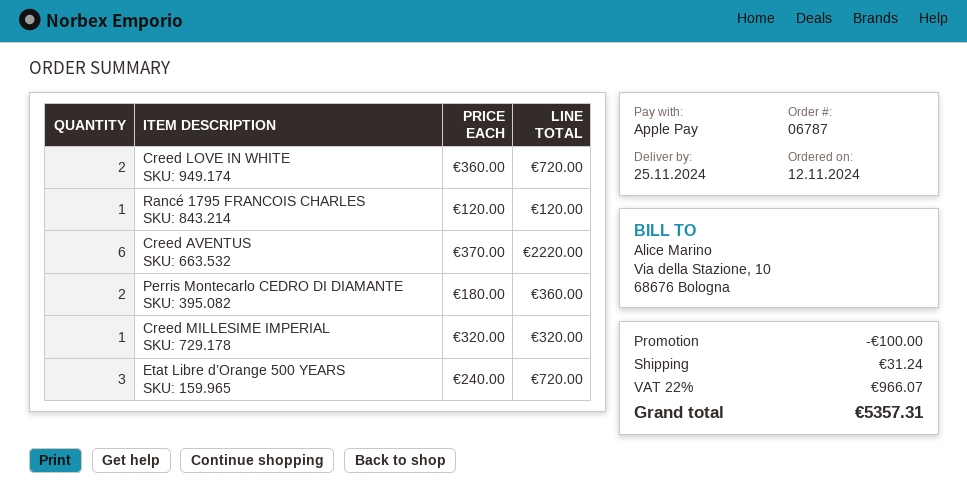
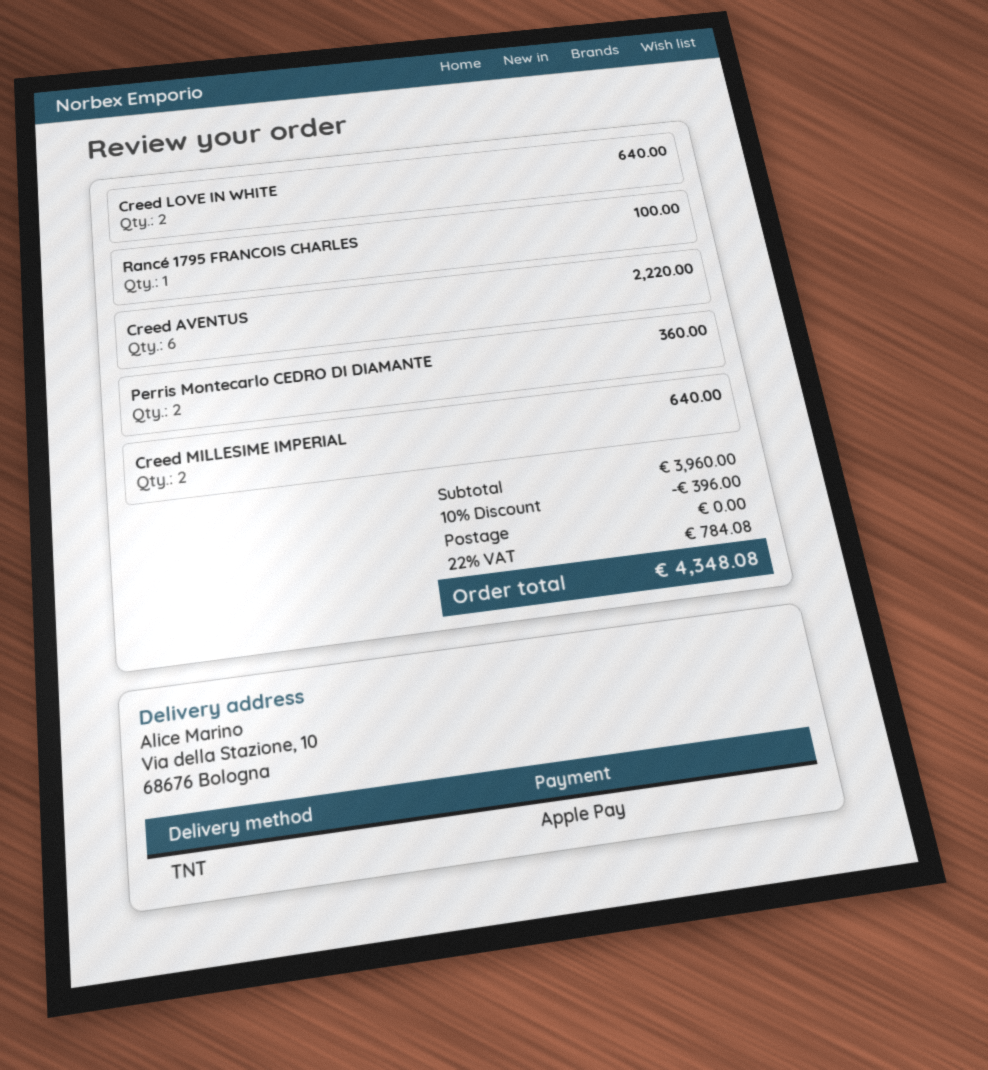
Creed LOVE IN WHITE: 2 for 720.00 -> 2 for 640.00
Rancé 1795 FRANCOIS CHARLES: 1 for 120.00 -> 1 for 100.00
Creed MILLESIME IMPERIAL: 1 for 320.00 -> 2 for 640.00
Etat Libre d’Orange 500 YEARS: 3 for 720.00 -> none
discount: 100.00 -> 396.00
shipping: 31.24 -> 0.00
tax: 22% = 966.07 -> 22% = 784.08
total: 5357.31 -> 4348.08

